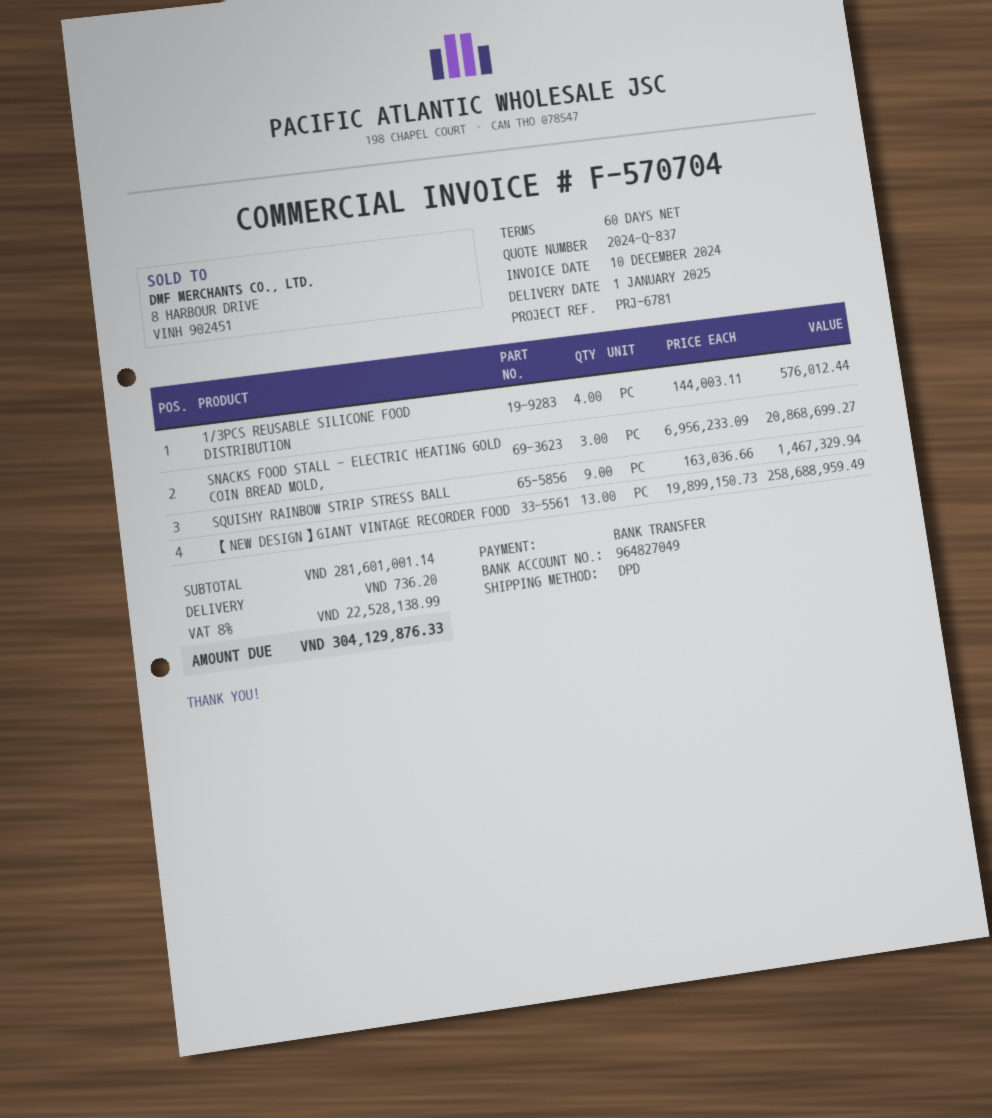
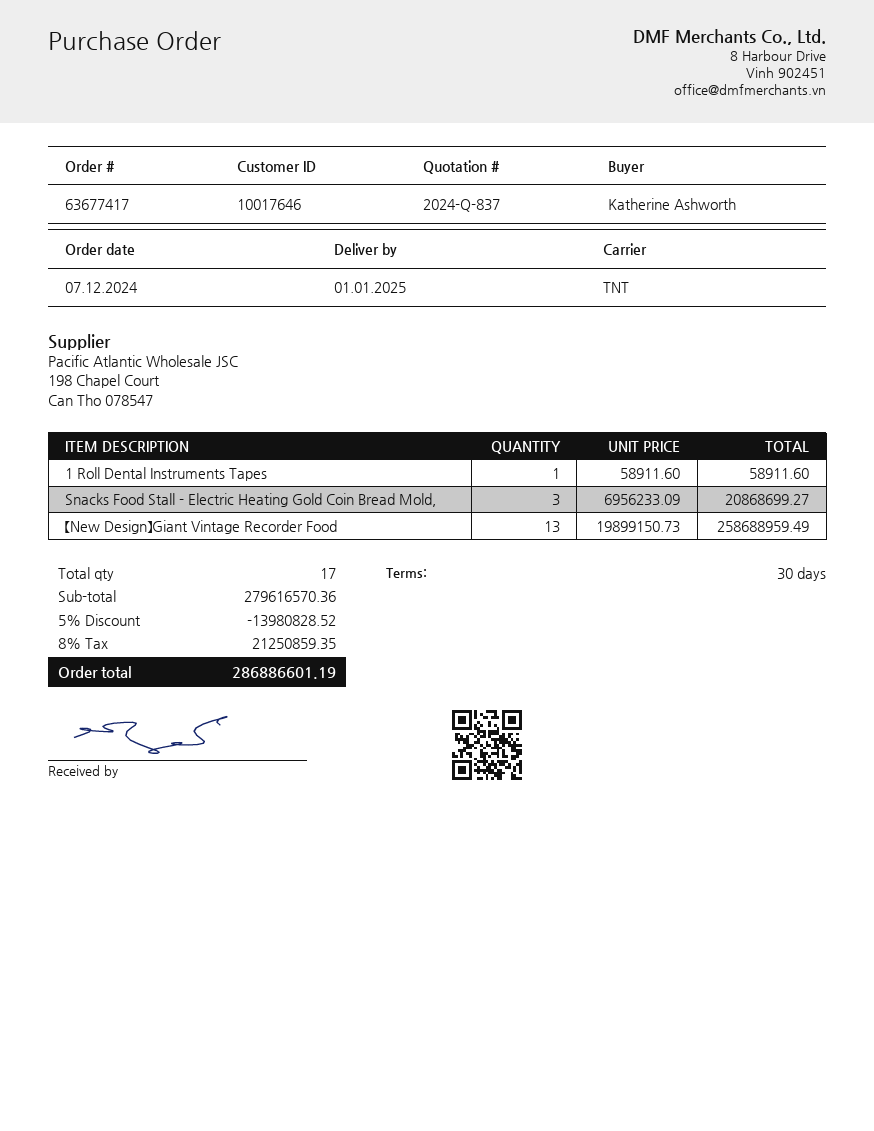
payment terms: 60 days -> 30 days
shipping method: DPD -> TNT
1/3PCS REUSABLE SILICONE FOOD DISTRIBUTION: 4 x 144003.11 = 576012.44 -> none
SQUISHY RAINBOW STRIP STRESS BALL: 9 x 163036.66 = 1467329.94 -> none
1 Roll Dental Instruments Tapes: none -> 1 x 58911.60 = 58911.60
subtotal: 281601001.14 -> 279616570.36
discount: none -> 5% = 13980828.52
shipping: 736.20 -> none
tax: 8% = 22528138.99 -> 8% = 21250859.35
total: 304129876.33 -> 286886601.19

